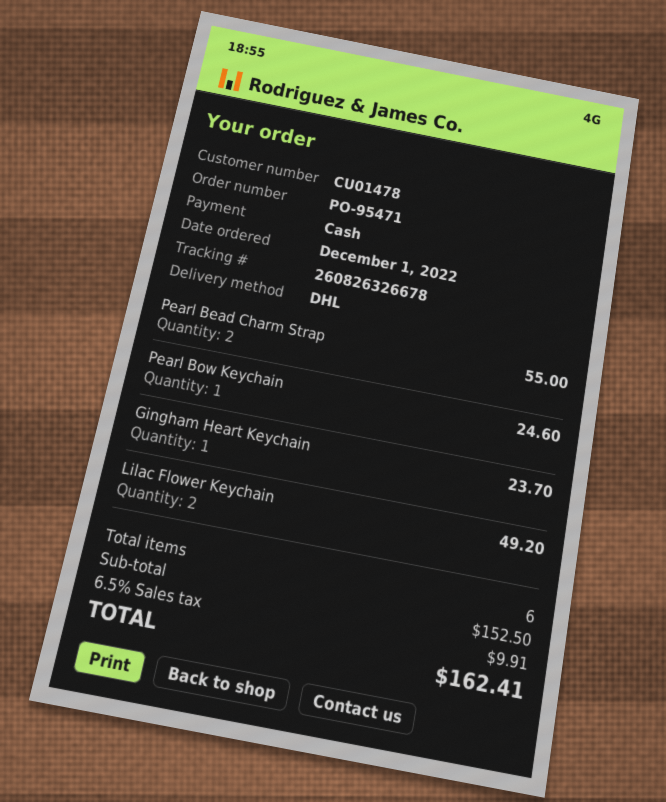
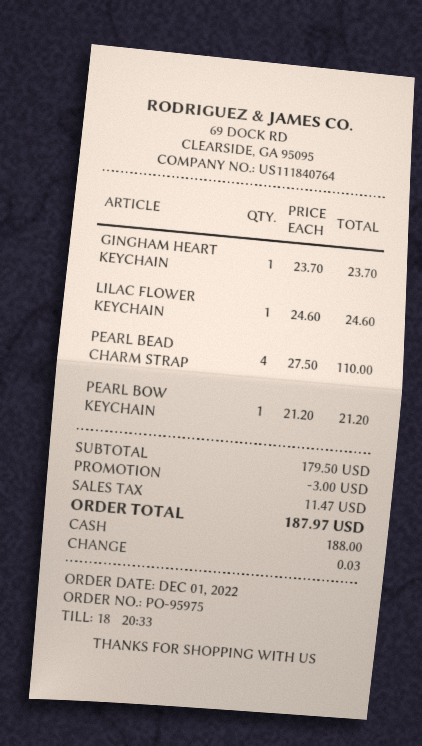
order number: PO-95471 -> PO-95975
Pearl Bead Charm Strap: 2 for 55.00 -> 4 for 110.00
Pearl Bow Keychain: 1 for 24.60 -> 1 for 21.20
Lilac Flower Keychain: 2 for 49.20 -> 1 for 24.60
subtotal: 152.50 -> 179.50
discount: none -> 3.00
tax: 9.91 -> 11.47
total: 162.41 -> 187.97

